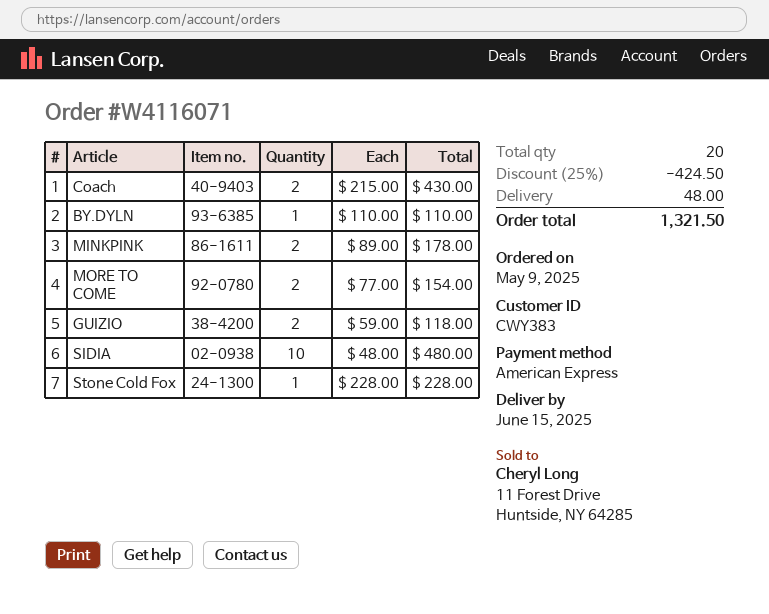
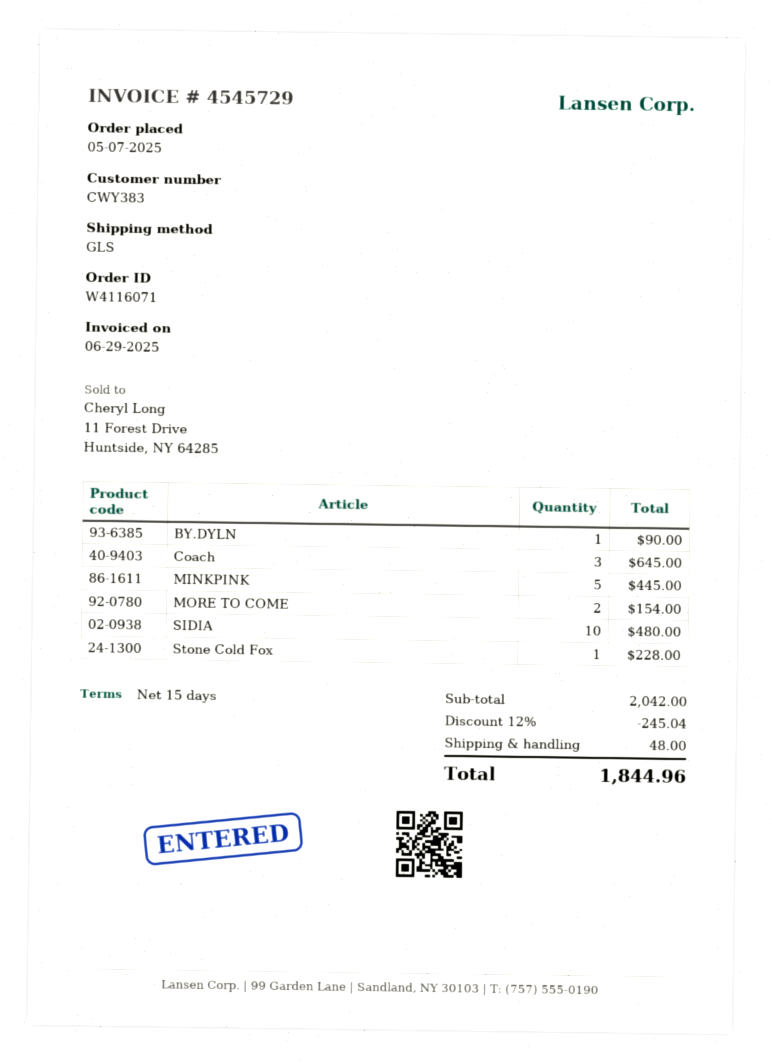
order date: 2025-05-09 -> 2025-05-07
Coach: 2 for 430.00 -> 3 for 645.00
BY.DYLN: 1 for 110.00 -> 1 for 90.00
MINKPINK: 2 for 178.00 -> 5 for 445.00
GUIZIO: 2 for 118.00 -> none
discount: 25% = 424.50 -> 12% = 245.04
total: 1321.50 -> 1844.96

